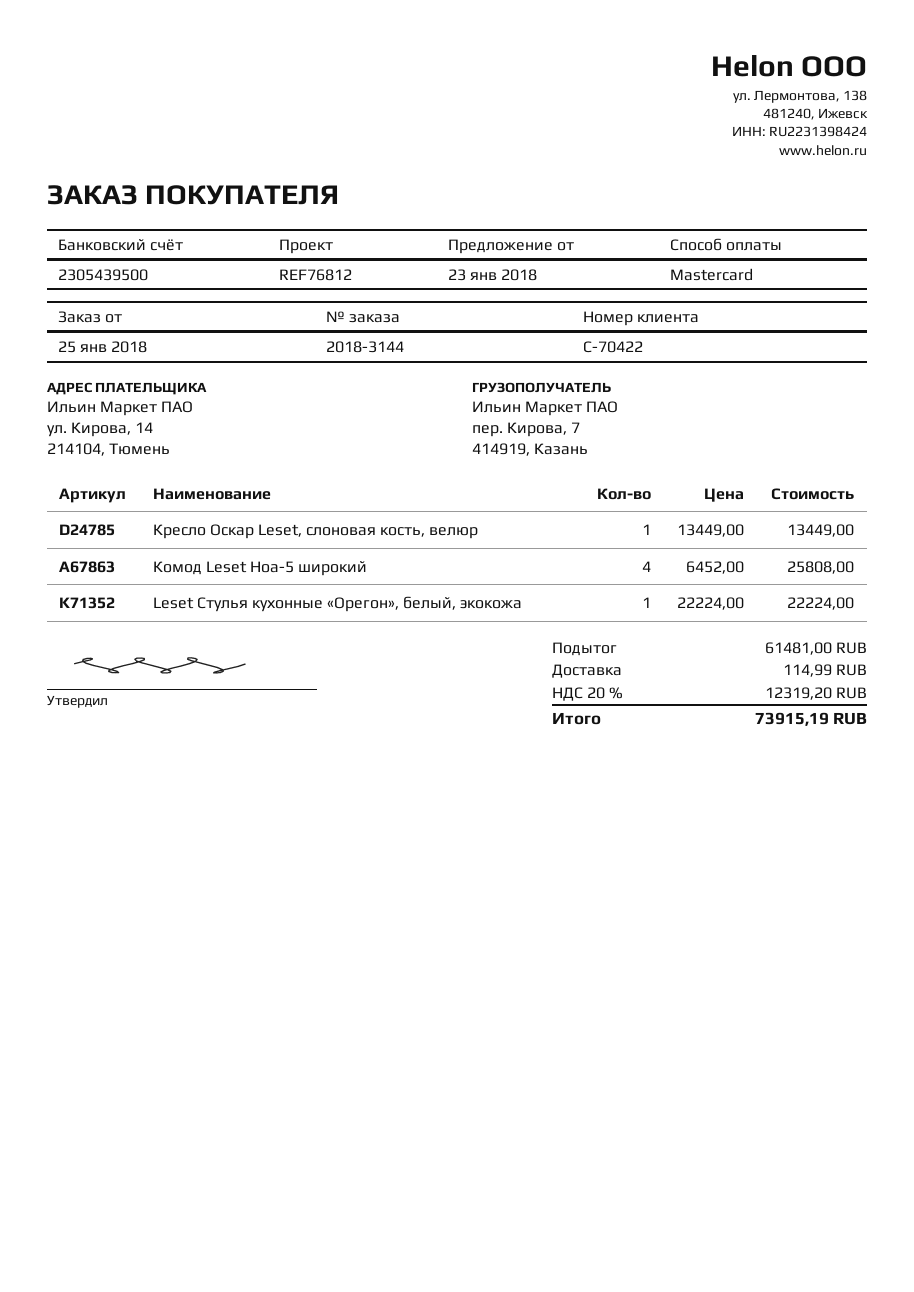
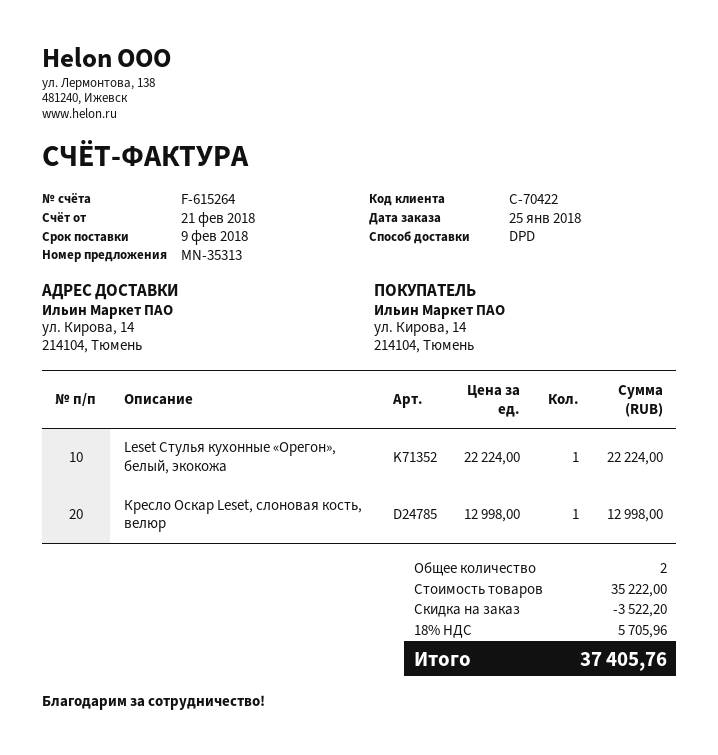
ship to: пер. Кирова, 7, 414919, Казань -> ул. Кирова, 14, 214104, Тюмень
Кресло Оскар Leset, слоновая кость, велюр: 1 x 13449.00 = 13449.00 -> 1 x 12998.00 = 12998.00
Комод Leset Ноа-5 широкий: 4 x 6452.00 = 25808.00 -> none
subtotal: 61481.00 -> 35222.00
discount: none -> 3522.20
shipping: 114.99 -> none
tax: 20% = 12319.20 -> 18% = 5705.96
total: 73915.19 -> 37405.76

